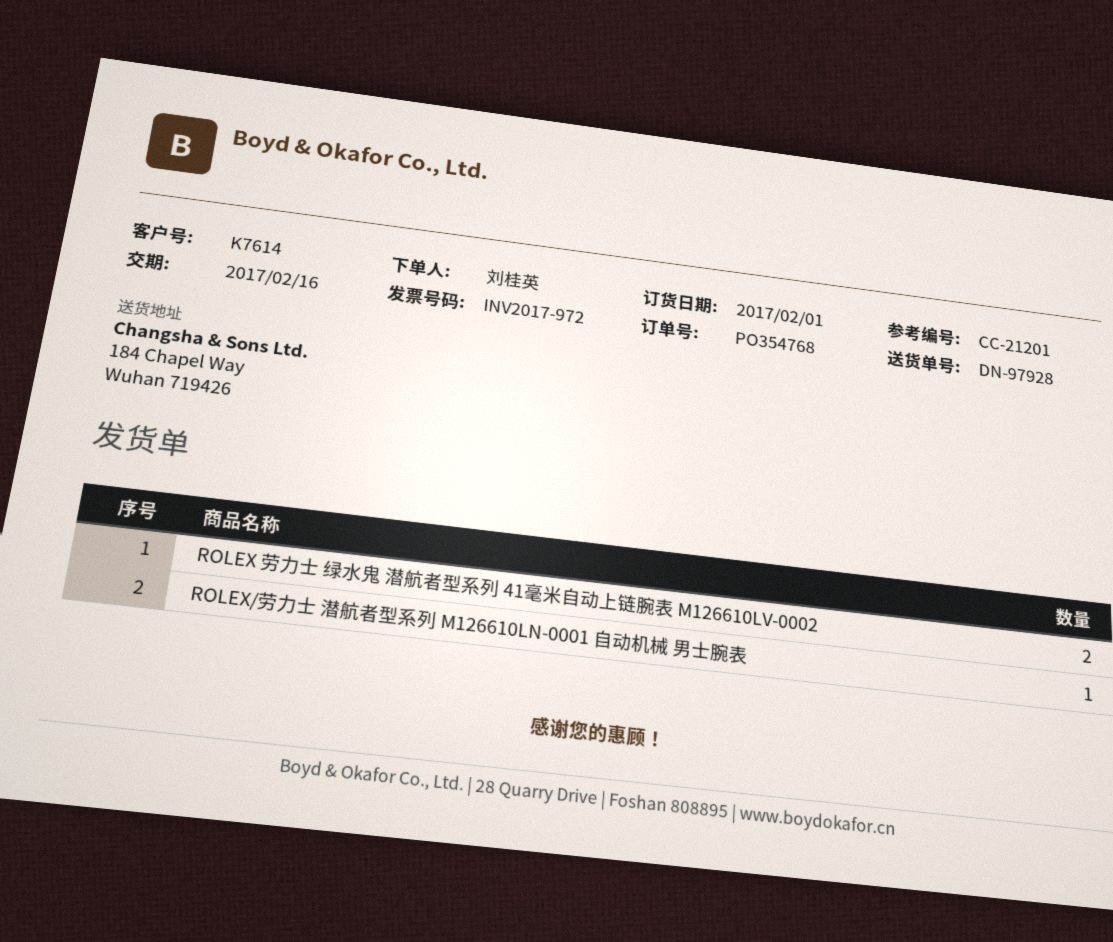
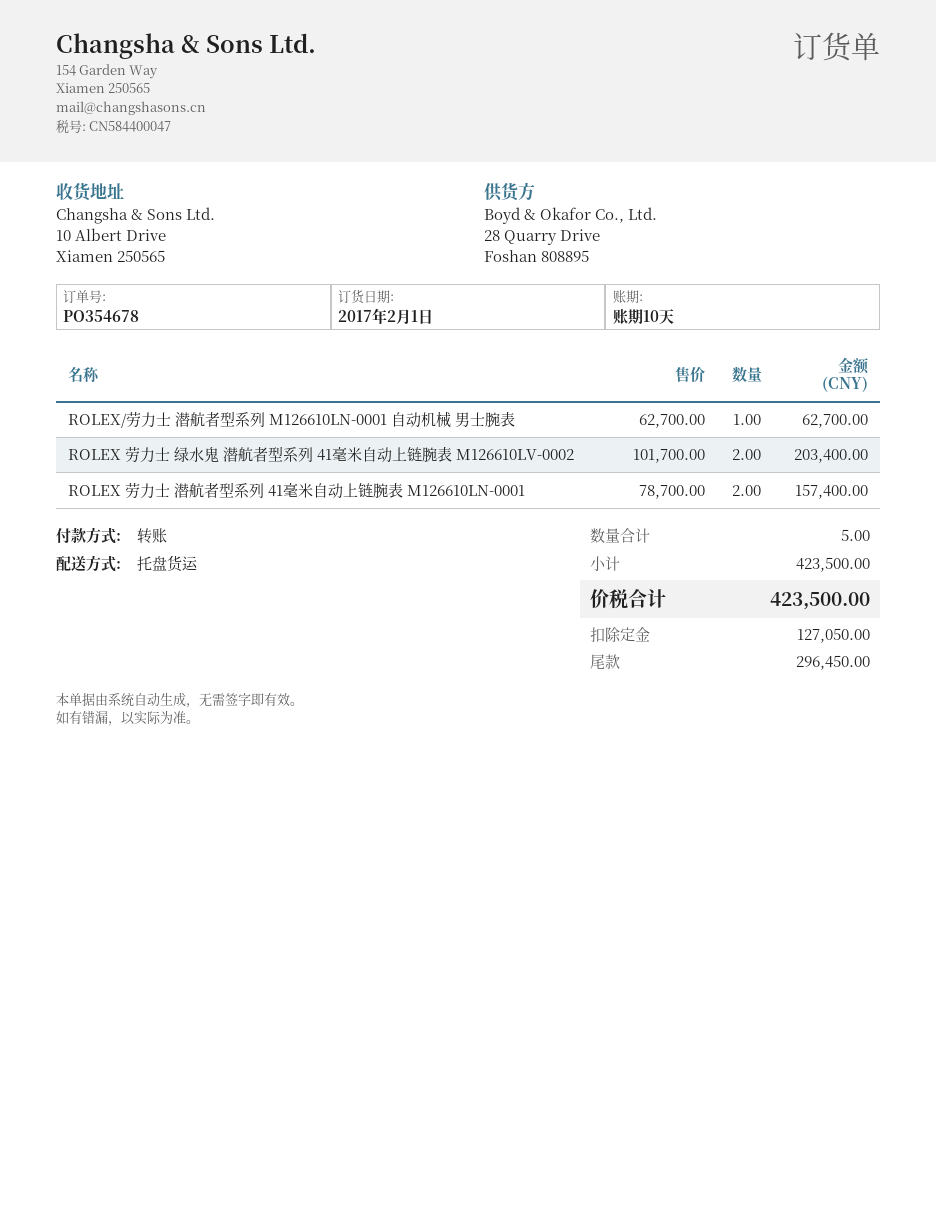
order number: PO354768 -> PO354678
ship to: 184 Chapel Way, Wuhan 719426 -> 10 Albert Drive, Xiamen 250565
ROLEX 劳力士 潜航者型系列 41毫米自动上链腕表 M126610LN-0001: none -> 2

